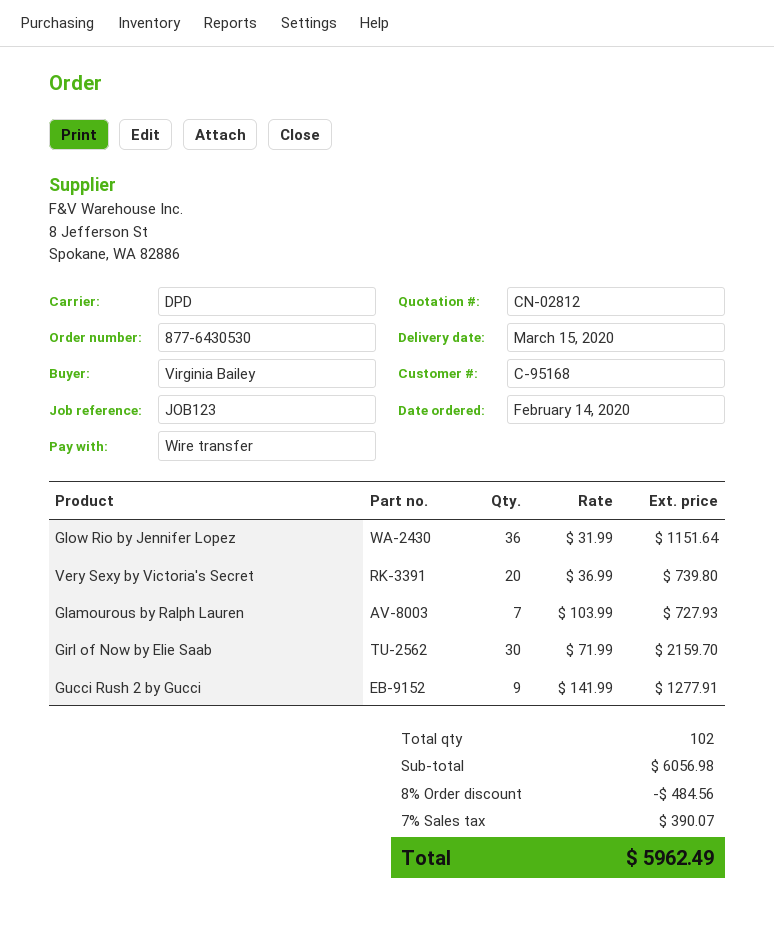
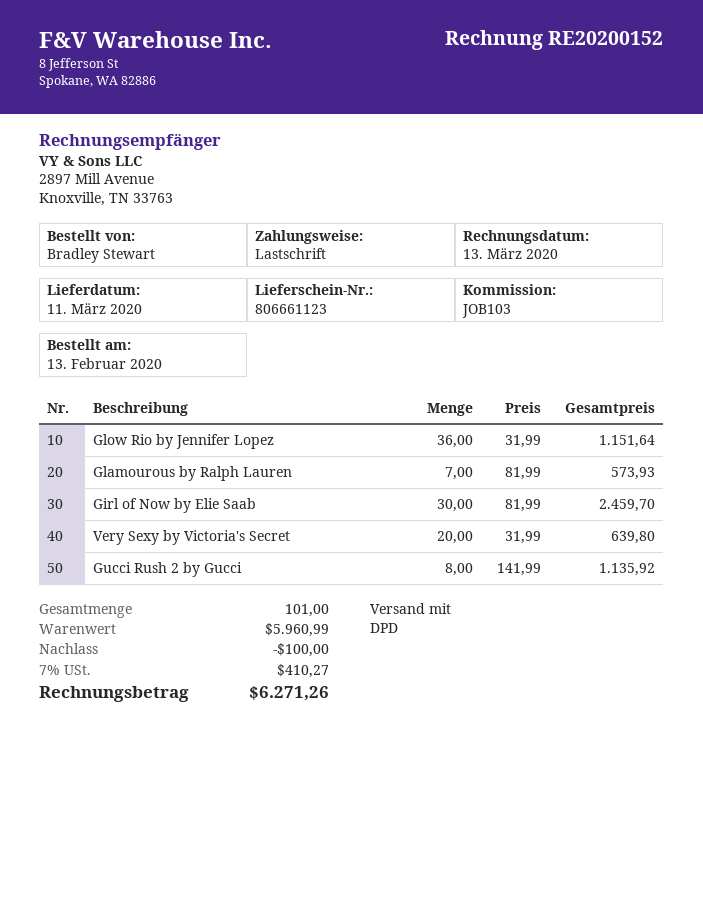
order date: 2020-02-14 -> 2020-02-13
delivery date: 2020-03-15 -> 2020-03-11
reference: JOB123 -> JOB103
ordered by: Virginia Bailey -> Bradley Stewart
payment method: bank transfer -> direct debit
Very Sexy by Victoria's Secret: 20 x 36.99 = 739.80 -> 20 x 31.99 = 639.80
Glamourous by Ralph Lauren: 7 x 103.99 = 727.93 -> 7 x 81.99 = 573.93
Girl of Now by Elie Saab: 30 x 71.99 = 2159.70 -> 30 x 81.99 = 2459.70
Gucci Rush 2 by Gucci: 9 x 141.99 = 1277.91 -> 8 x 141.99 = 1135.92
total quantity: 102 -> 101
subtotal: 6056.98 -> 5960.99
discount: 484.56 -> 100.00
tax: 7% = 390.07 -> 7% = 410.27
total: 5962.49 -> 6271.26

